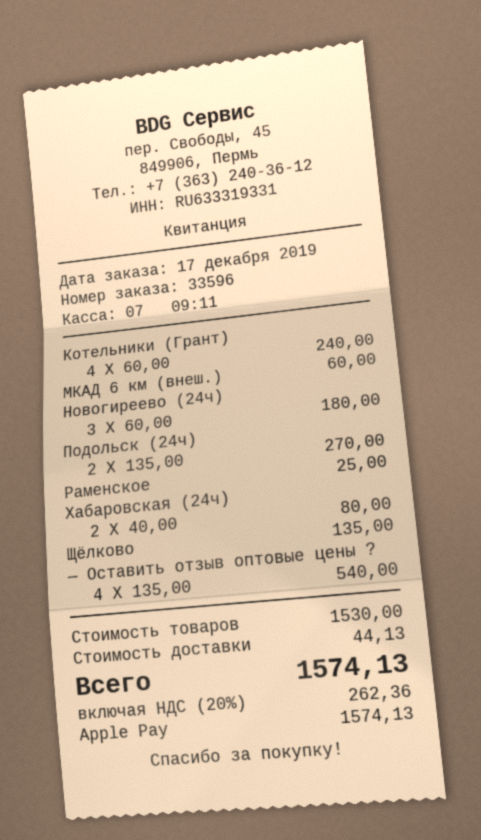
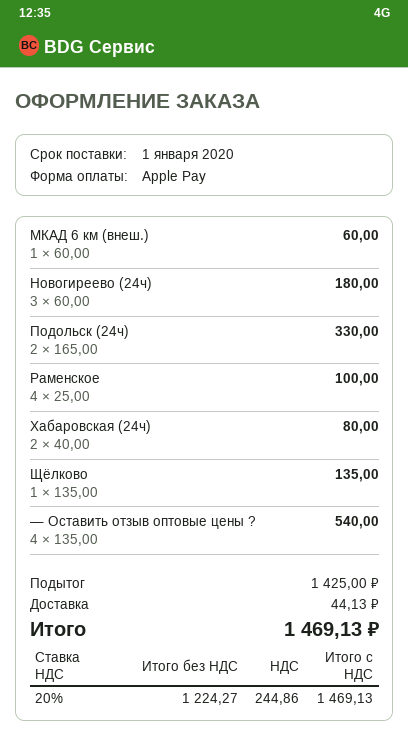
Котельники (Грант): 4 x 60.00 = 240.00 -> none
Подольск (24ч): 2 x 135.00 = 270.00 -> 2 x 165.00 = 330.00
Раменское: 1 x 25.00 = 25.00 -> 4 x 25.00 = 100.00
subtotal: 1530.00 -> 1425.00
tax: 20% = 262.36 -> 20% = 244.86
total: 1574.13 -> 1469.13

